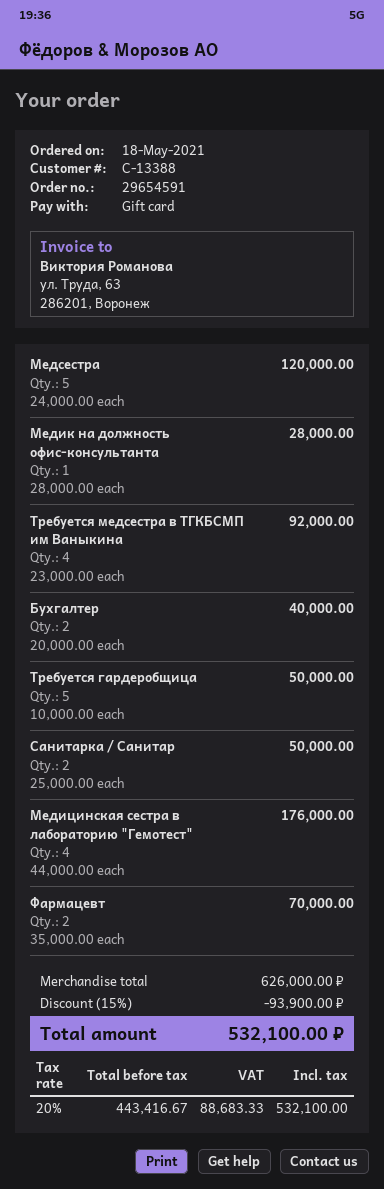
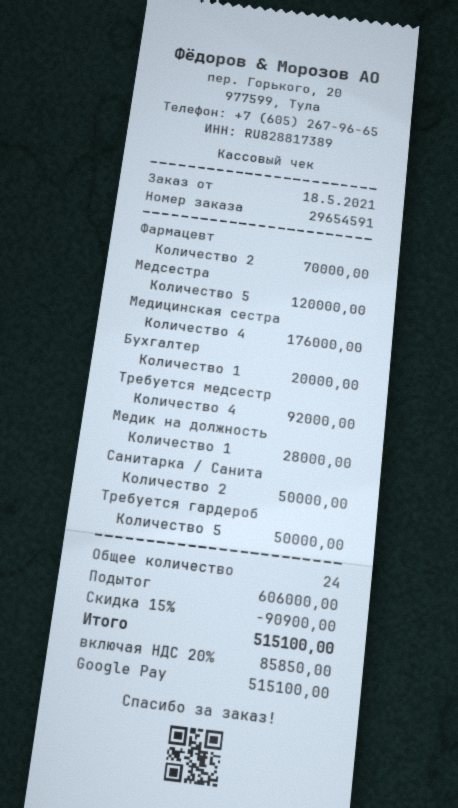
payment method: gift card -> Google Pay
Бухгалтер: 2 for 40000.00 -> 1 for 20000.00
subtotal: 626000.00 -> 606000.00
discount: 15% = 93900.00 -> 15% = 90900.00
tax: 20% = 88683.33 -> 20% = 85850.00
total: 532100.00 -> 515100.00

